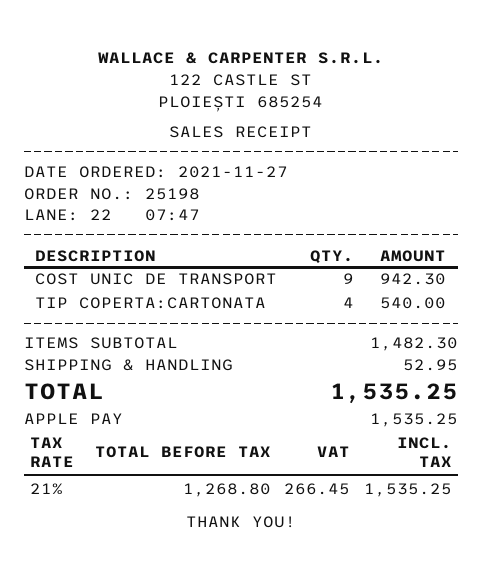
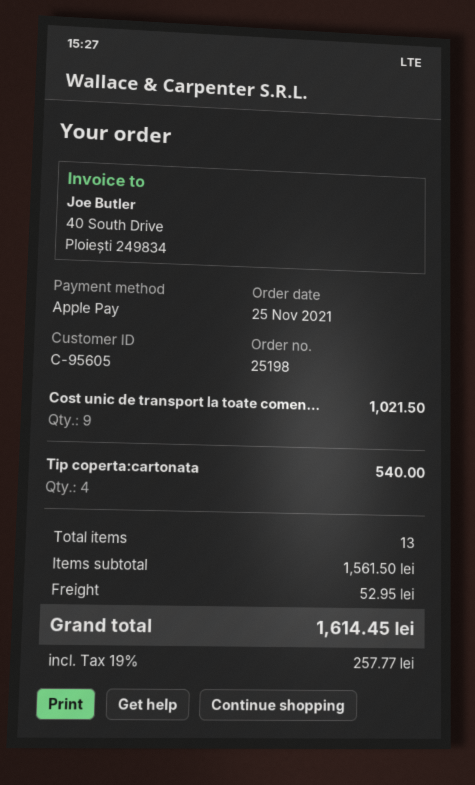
order date: 2021-11-27 -> 2021-11-25
COST UNIC DE TRANSPORT: 9 for 942.30 -> 9 for 1021.50
subtotal: 1482.30 -> 1561.50
tax: 21% = 266.45 -> 19% = 257.77
total: 1535.25 -> 1614.45

